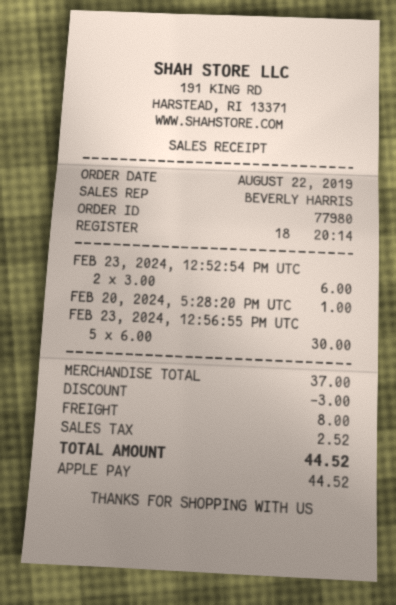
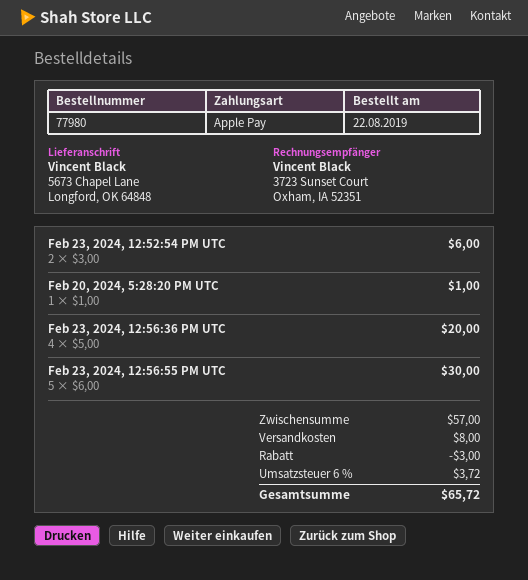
Feb 23, 2024, 12:56:36 PM UTC: none -> 4 x 5.00 = 20.00
subtotal: 37.00 -> 57.00
tax: 2.52 -> 3.72
total: 44.52 -> 65.72

